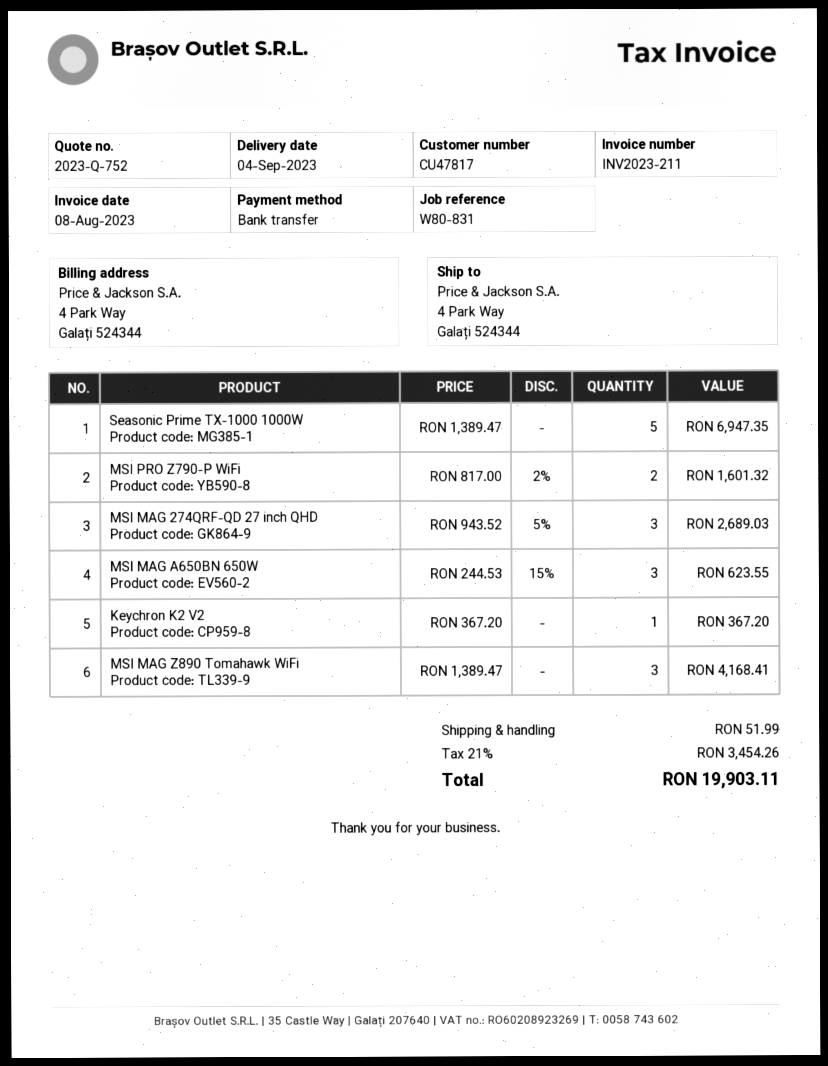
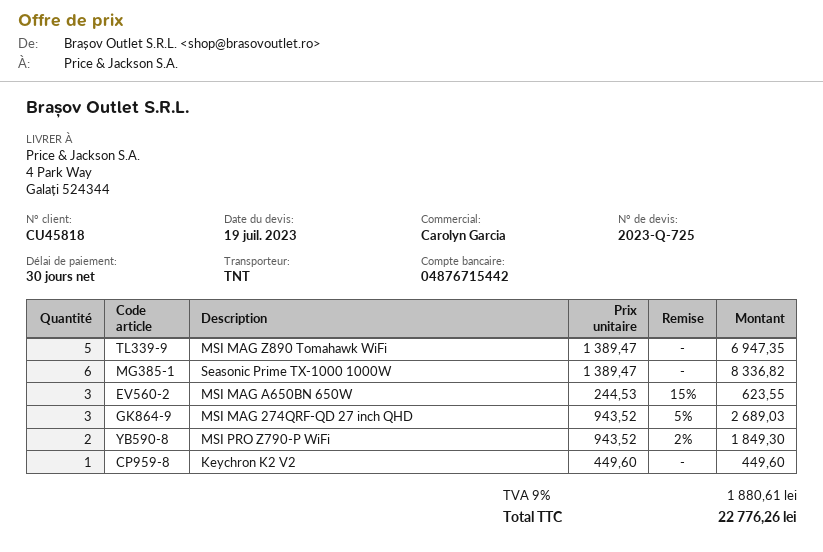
quote number: 2023-Q-752 -> 2023-Q-725
customer number: CU47817 -> CU45818
Seasonic Prime TX-1000 1000W: 5 x 1389.47 = 6947.35 -> 6 x 1389.47 = 8336.82
MSI PRO Z790-P WiFi: 2 x 817.00 - 2% = 1601.32 -> 2 x 943.52 - 2% = 1849.30
Keychron K2 V2: 1 x 367.20 = 367.20 -> 1 x 449.60 = 449.60
MSI MAG Z890 Tomahawk WiFi: 3 x 1389.47 = 4168.41 -> 5 x 1389.47 = 6947.35
shipping: 51.99 -> none
tax: 21% = 3454.26 -> 9% = 1880.61
total: 19903.11 -> 22776.26

